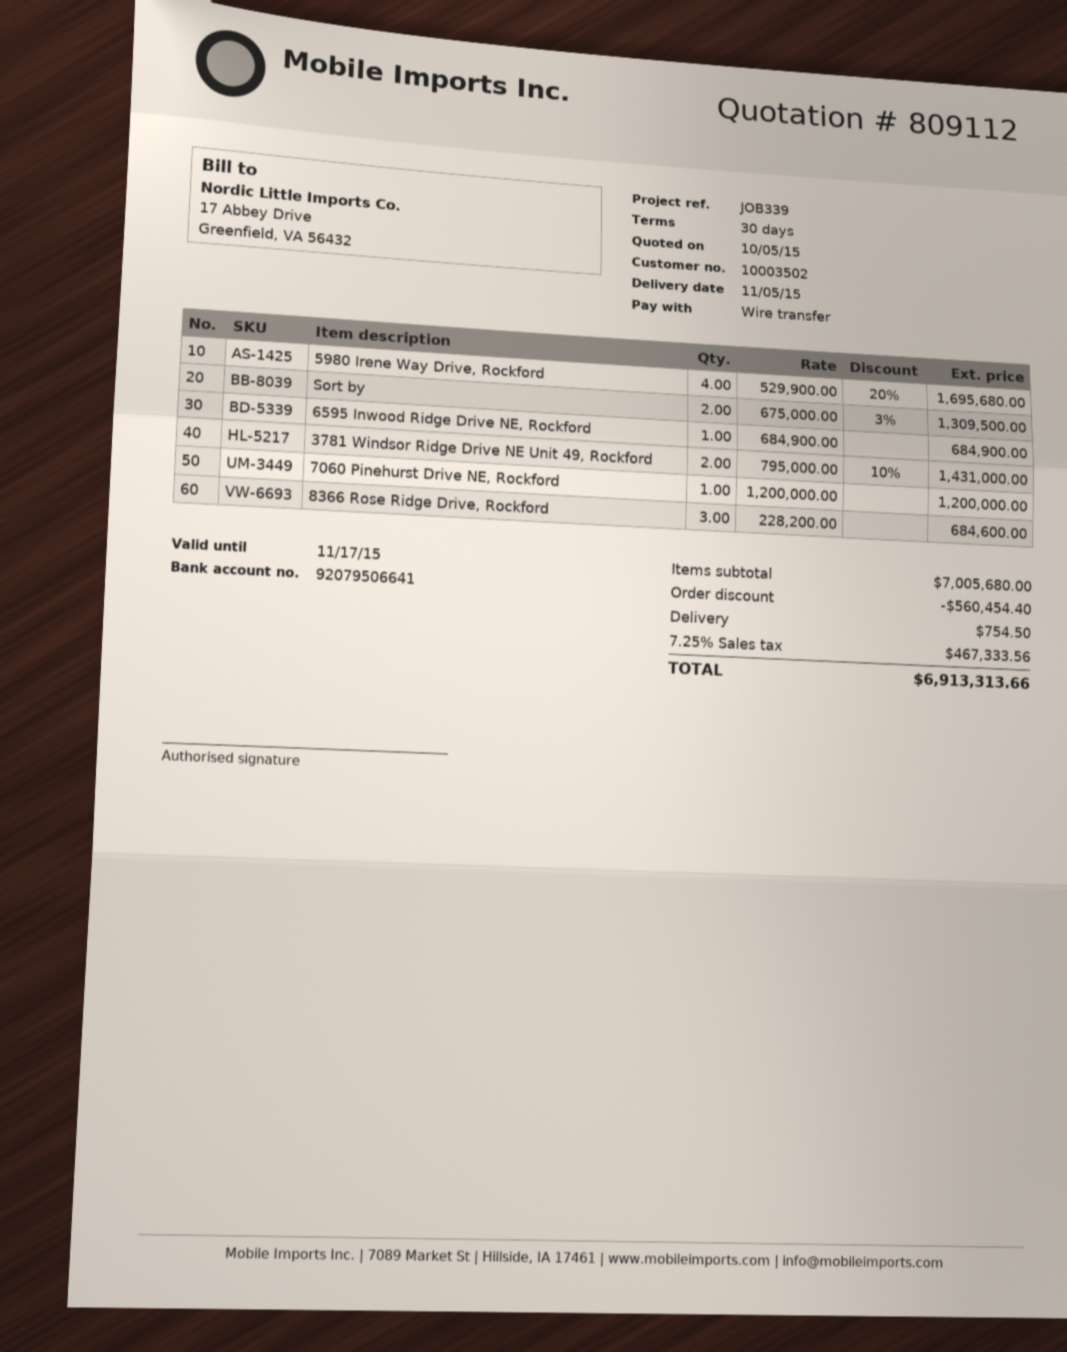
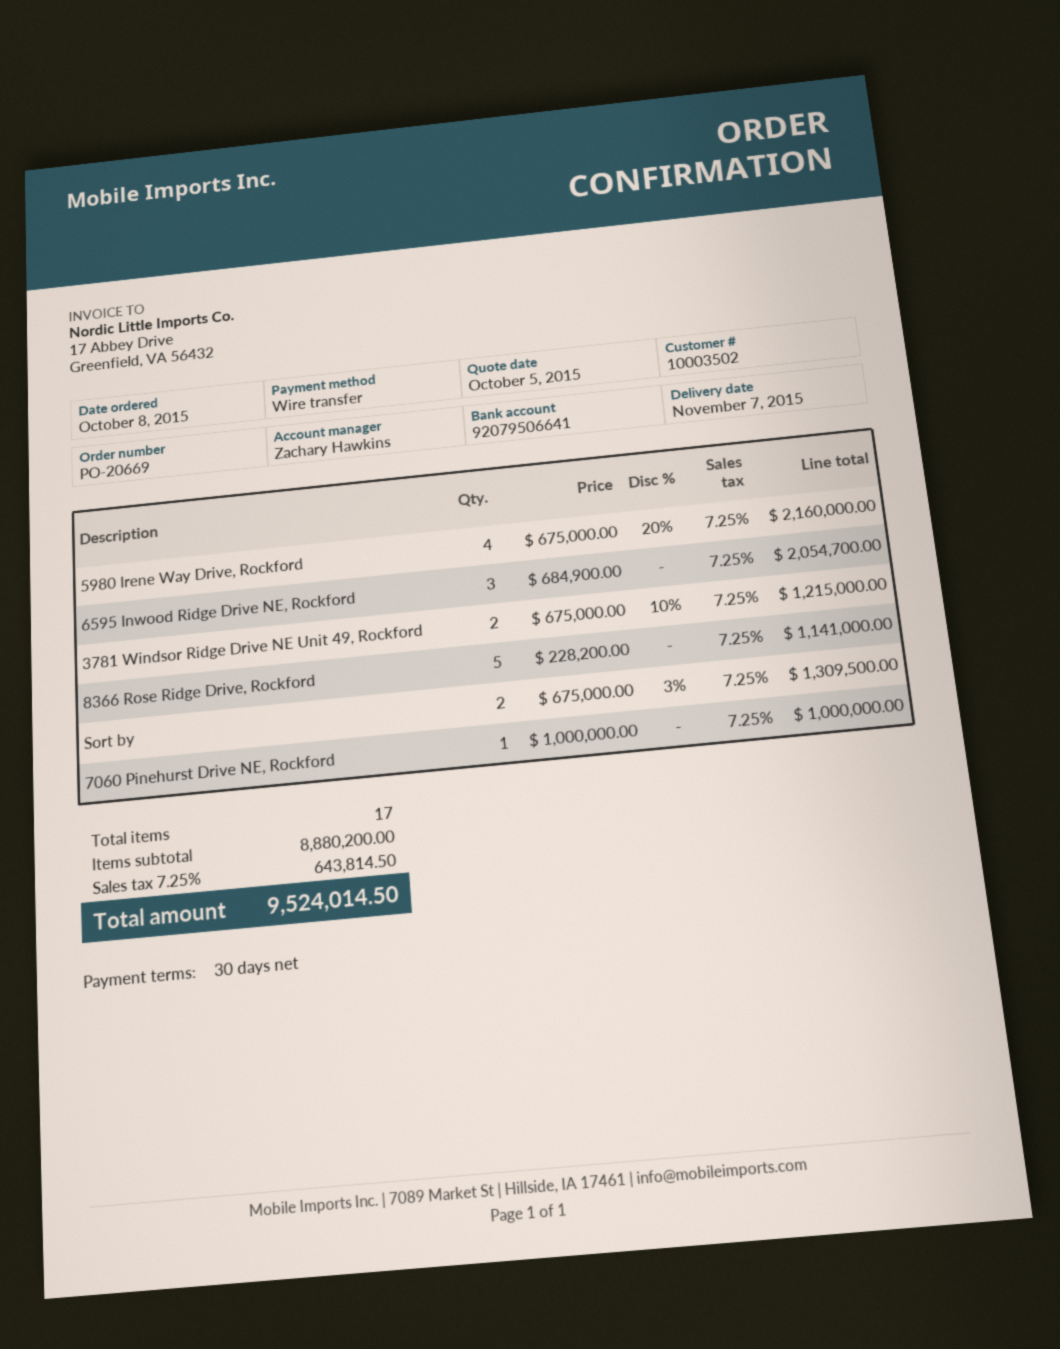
delivery date: 2015-11-05 -> 2015-11-07
5980 Irene Way Drive, Rockford: 4 x 529900.00 - 20% = 1695680.00 -> 4 x 675000.00 - 20% = 2160000.00
6595 Inwood Ridge Drive NE, Rockford: 1 x 684900.00 = 684900.00 -> 3 x 684900.00 = 2054700.00
3781 Windsor Ridge Drive NE Unit 49, Rockford: 2 x 795000.00 - 10% = 1431000.00 -> 2 x 675000.00 - 10% = 1215000.00
7060 Pinehurst Drive NE, Rockford: 1 x 1200000.00 = 1200000.00 -> 1 x 1000000.00 = 1000000.00
8366 Rose Ridge Drive, Rockford: 3 x 228200.00 = 684600.00 -> 5 x 228200.00 = 1141000.00
subtotal: 7005680.00 -> 8880200.00
discount: 560454.40 -> none
shipping: 754.50 -> none
tax: 7.25% = 467333.56 -> 7.25% = 643814.50
total: 6913313.66 -> 9524014.50

